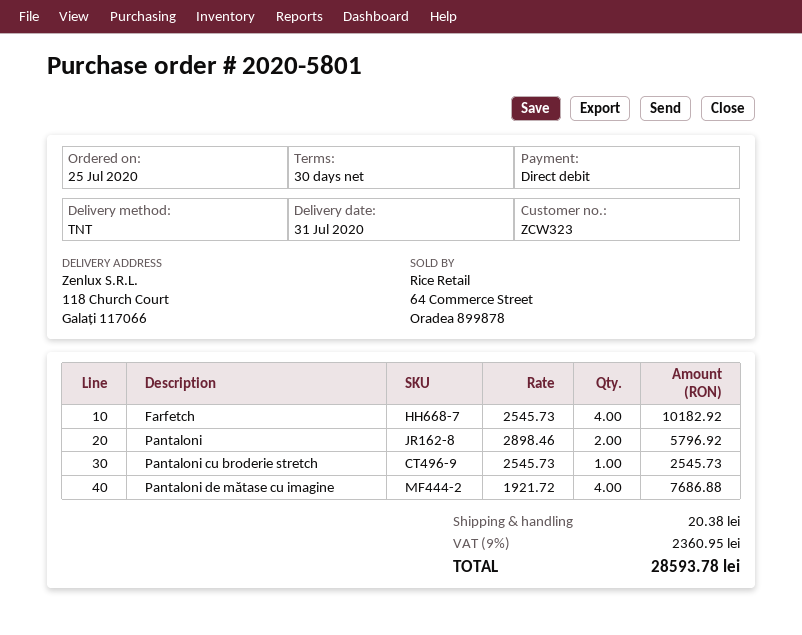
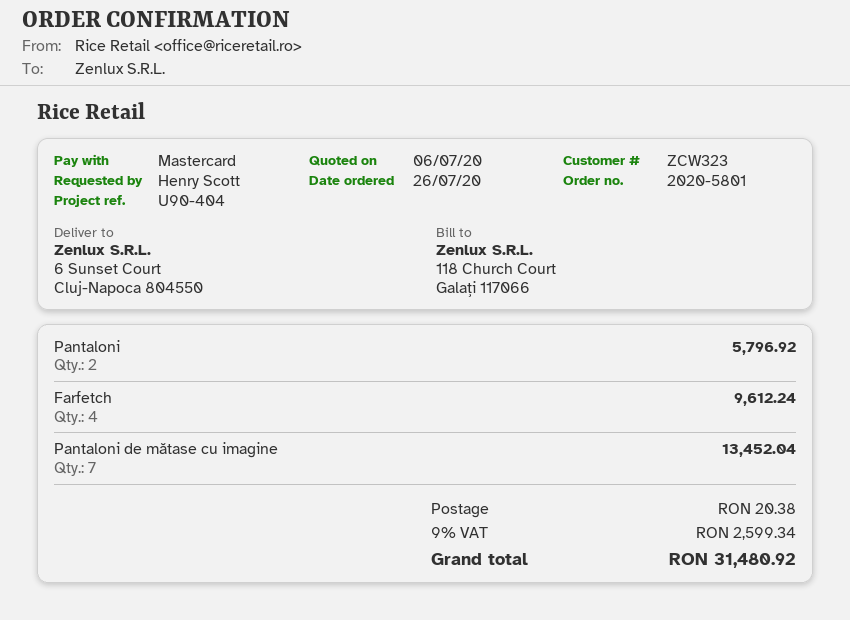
order date: 2020-07-25 -> 2020-07-26
payment method: direct debit -> Mastercard
ship to: 118 Church Court, Galați 117066 -> 6 Sunset Court, Cluj-Napoca 804550
Farfetch: 4 for 10182.92 -> 4 for 9612.24
Pantaloni cu broderie stretch: 1 for 2545.73 -> none
Pantaloni de mătase cu imagine: 4 for 7686.88 -> 7 for 13452.04
tax: 9% = 2360.95 -> 9% = 2599.34
total: 28593.78 -> 31480.92

